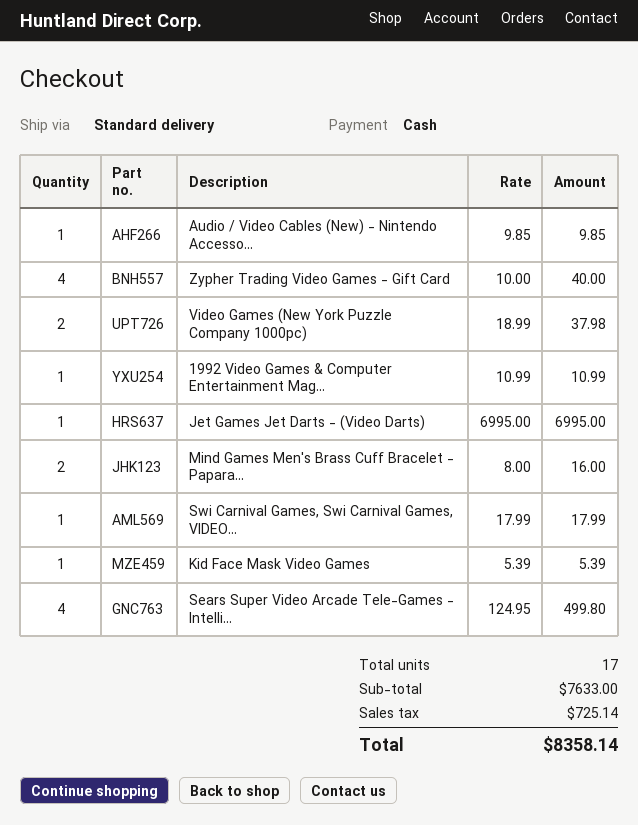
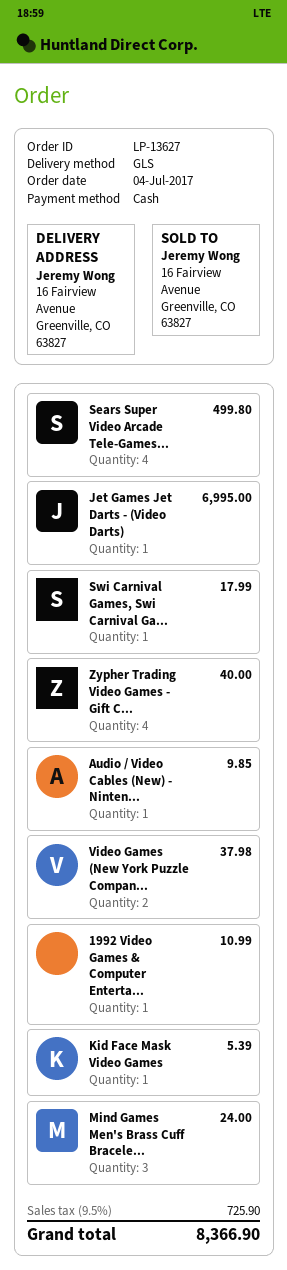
shipping method: standard -> GLS
Mind Games Men's Brass Cuff Bracelet - Papara...: 2 for 16.00 -> 3 for 24.00
tax: 725.14 -> 725.90
total: 8358.14 -> 8366.90

